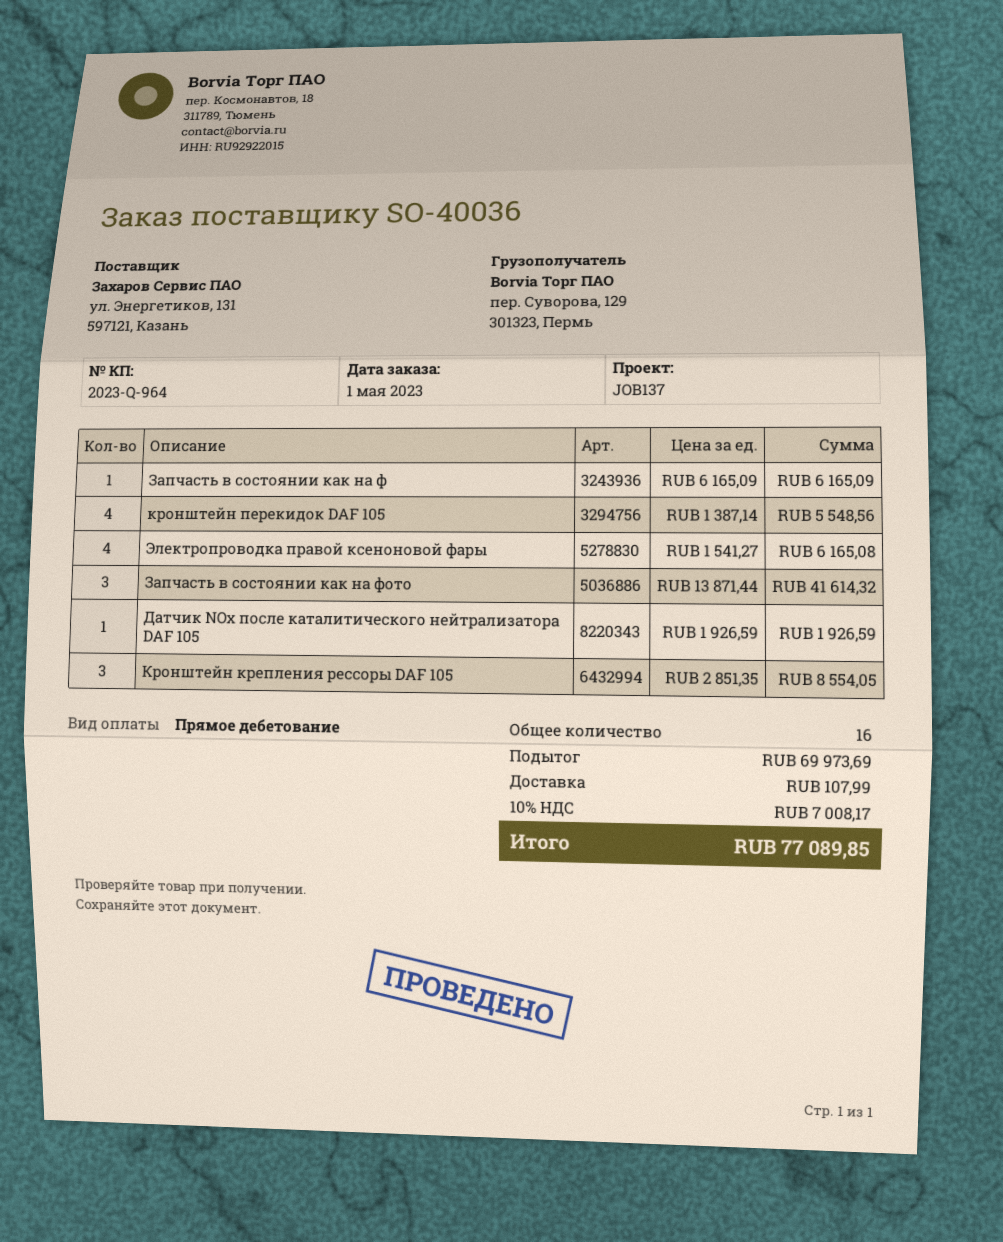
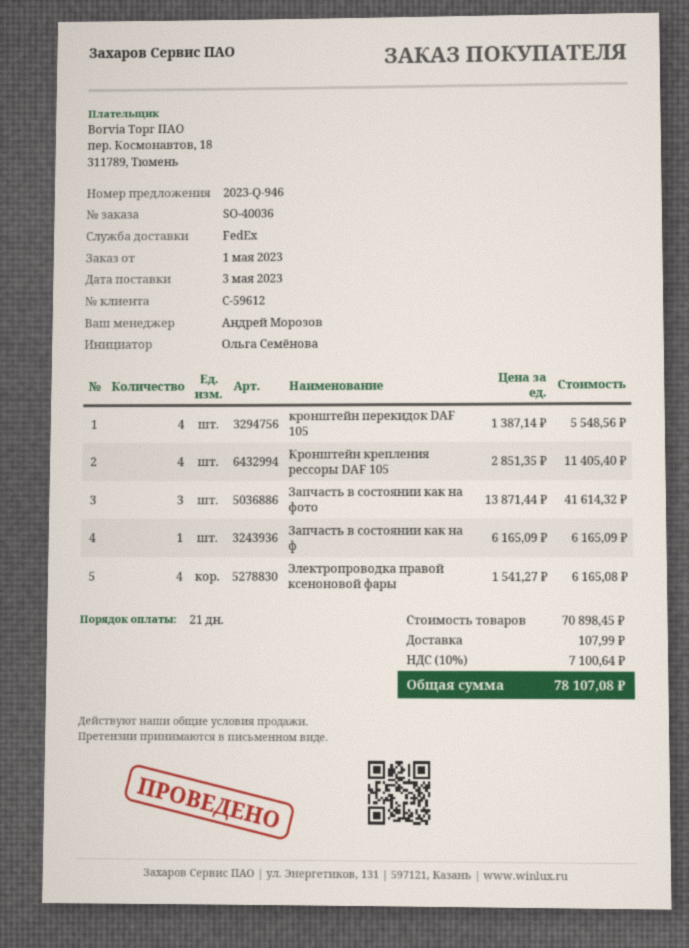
quote number: 2023-Q-964 -> 2023-Q-946
Датчик NOx после каталитического нейтрализатора DAF 105: 1 x 1926.59 = 1926.59 -> none
Кронштейн крепления рессоры DAF 105: 3 x 2851.35 = 8554.05 -> 4 x 2851.35 = 11405.40
subtotal: 69973.69 -> 70898.45
tax: 10% = 7008.17 -> 10% = 7100.64
total: 77089.85 -> 78107.08

